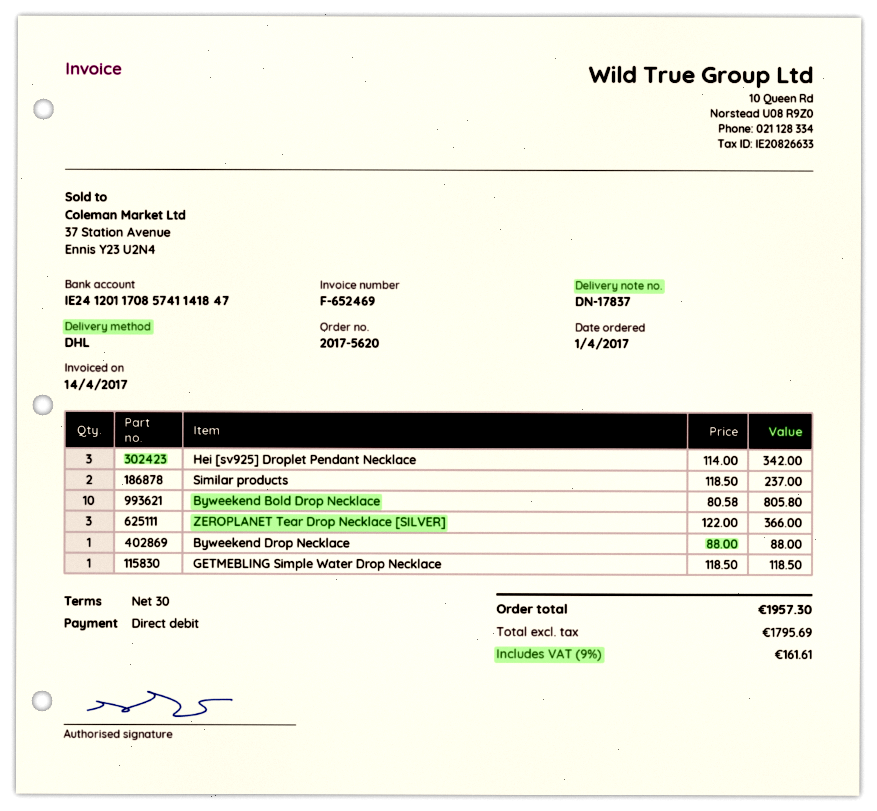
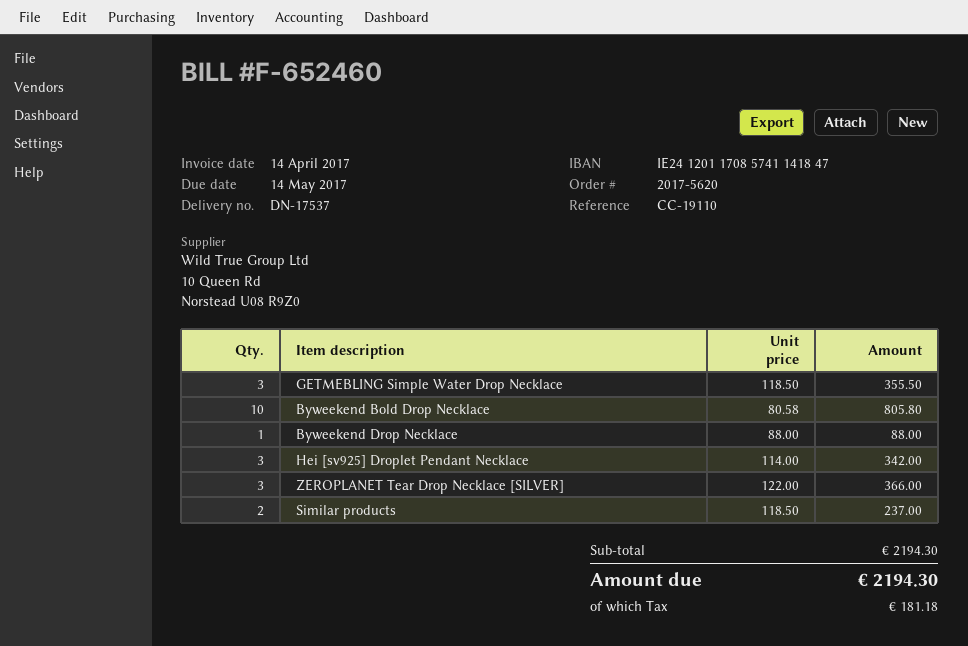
delivery note number: DN-17837 -> DN-17537
invoice number: F-652469 -> F-652460
GETMEBLING Simple Water Drop Necklace: 1 x 118.50 = 118.50 -> 3 x 118.50 = 355.50
tax: 161.61 -> 181.18
total: 1957.30 -> 2194.30

